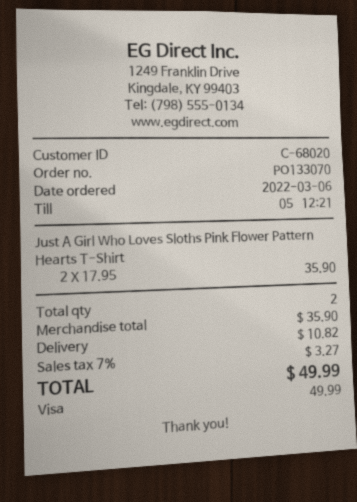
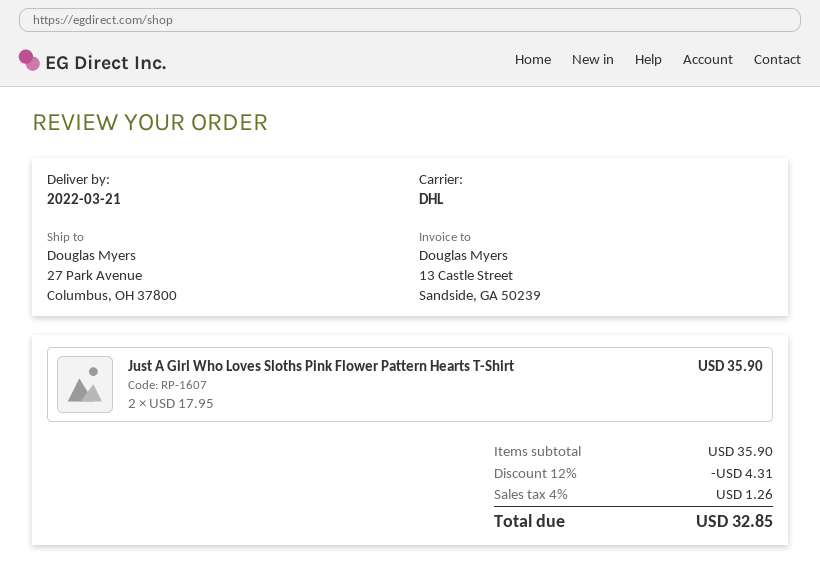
discount: none -> 12% = 4.31
shipping: 10.82 -> none
tax: 7% = 3.27 -> 4% = 1.26
total: 49.99 -> 32.85

